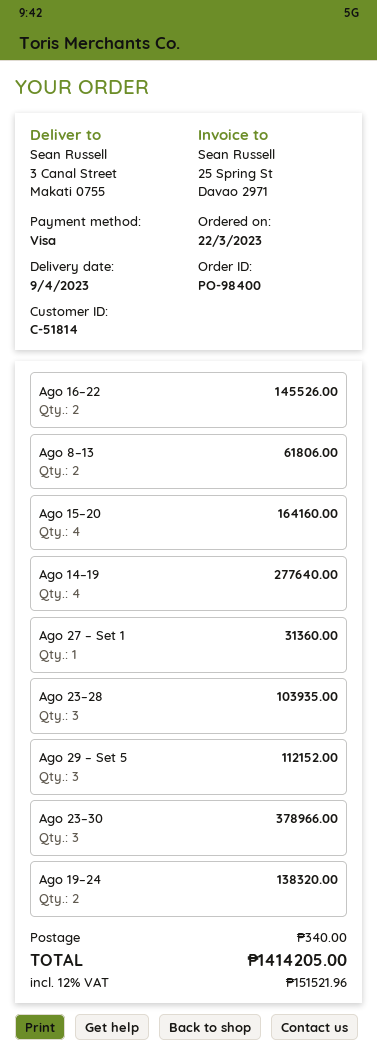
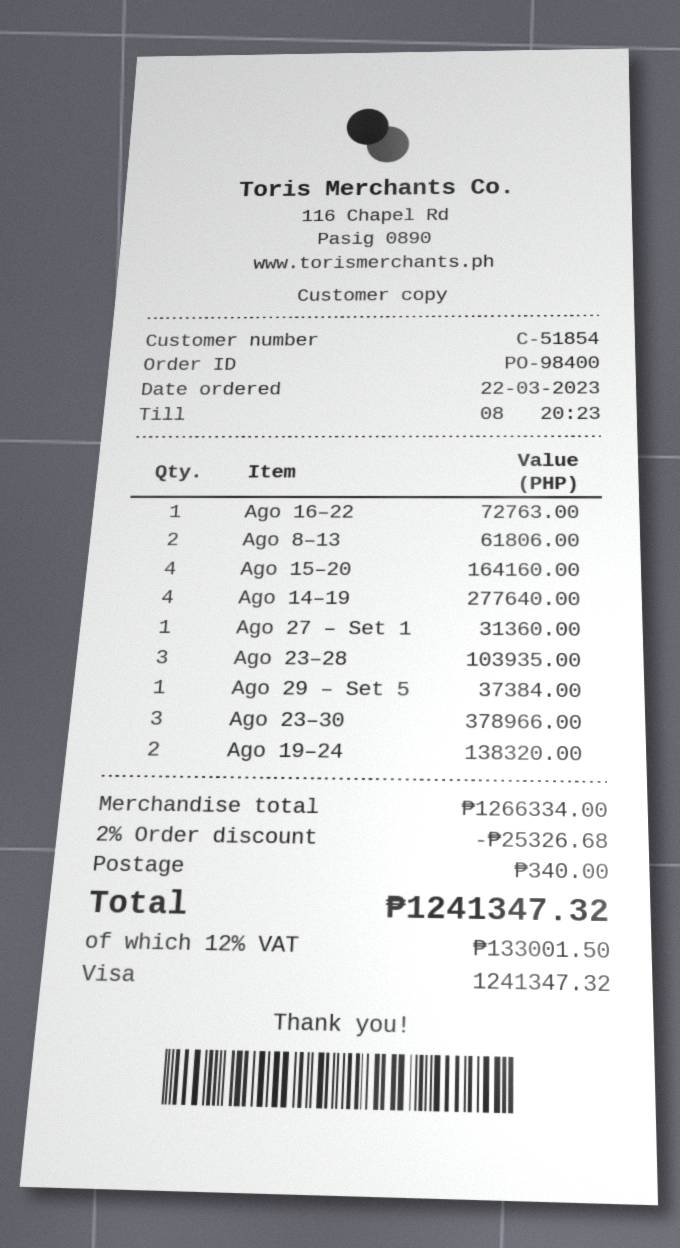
customer number: C-51814 -> C-51854
Ago 16–22: 2 for 145526.00 -> 1 for 72763.00
Ago 29 – Set 5: 3 for 112152.00 -> 1 for 37384.00
discount: none -> 2% = 25326.68
tax: 12% = 151521.96 -> 12% = 133001.50
total: 1414205.00 -> 1241347.32

